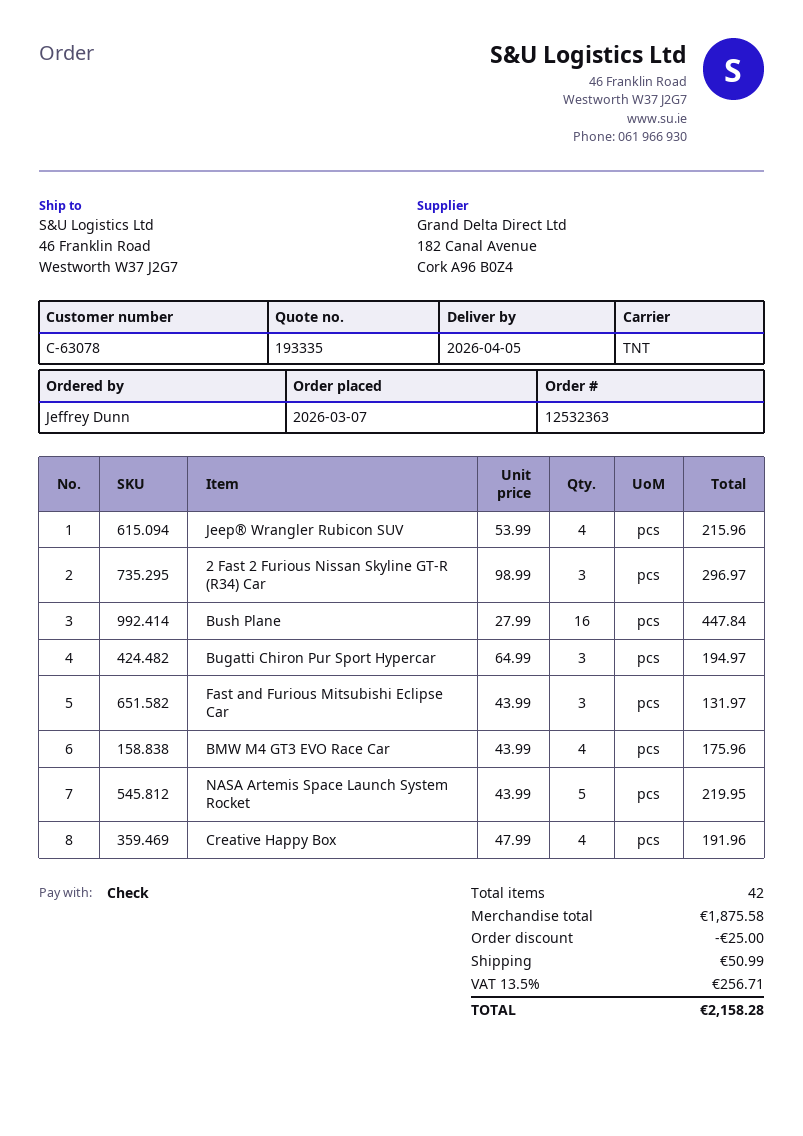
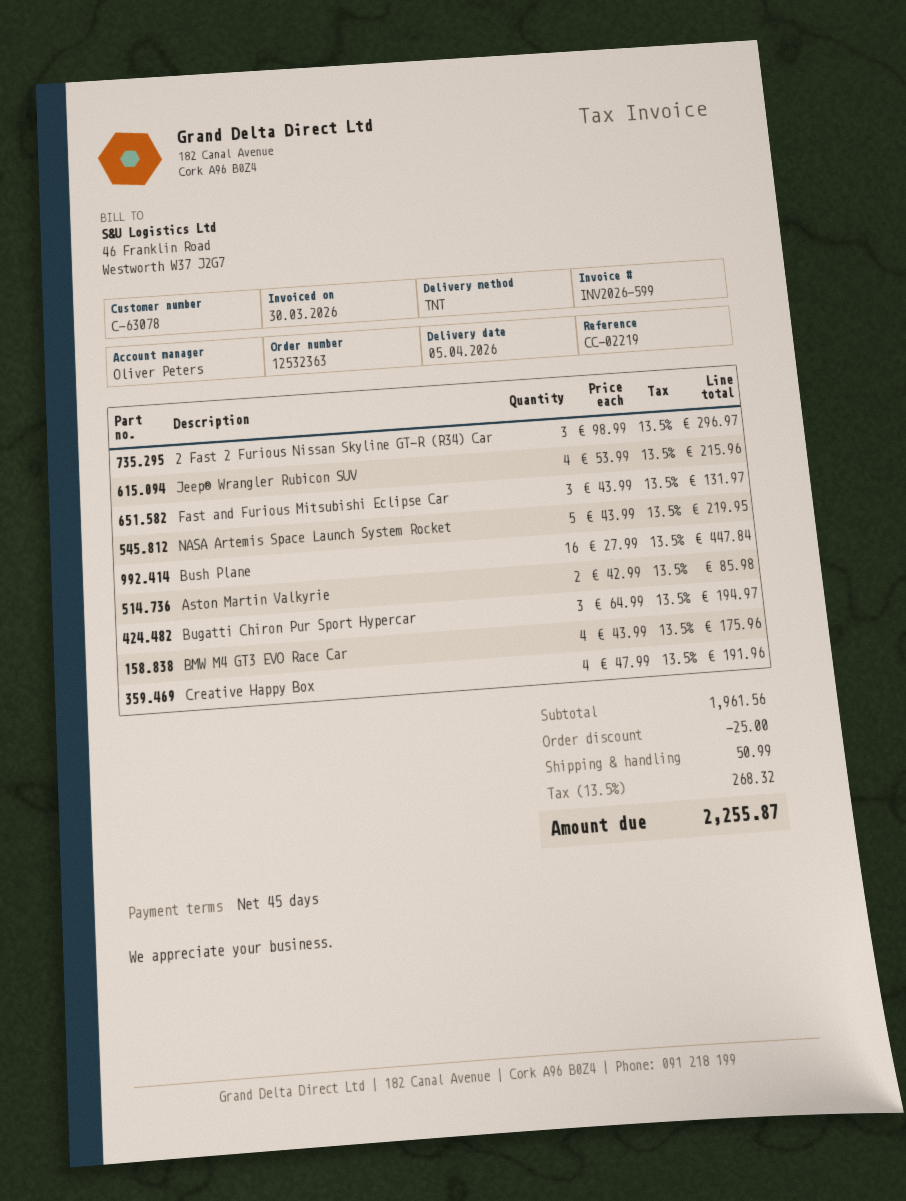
Aston Martin Valkyrie: none -> 2 x 42.99 = 85.98
subtotal: 1875.58 -> 1961.56
tax: 13.5% = 256.71 -> 13.5% = 268.32
total: 2158.28 -> 2255.87

